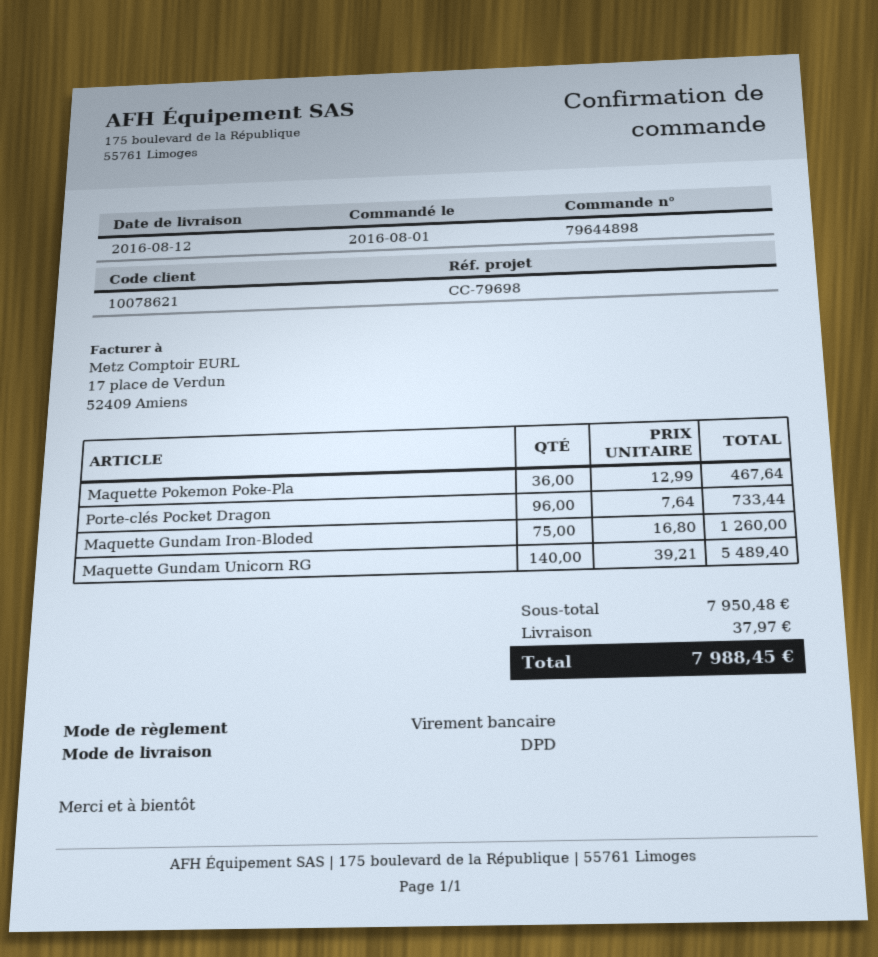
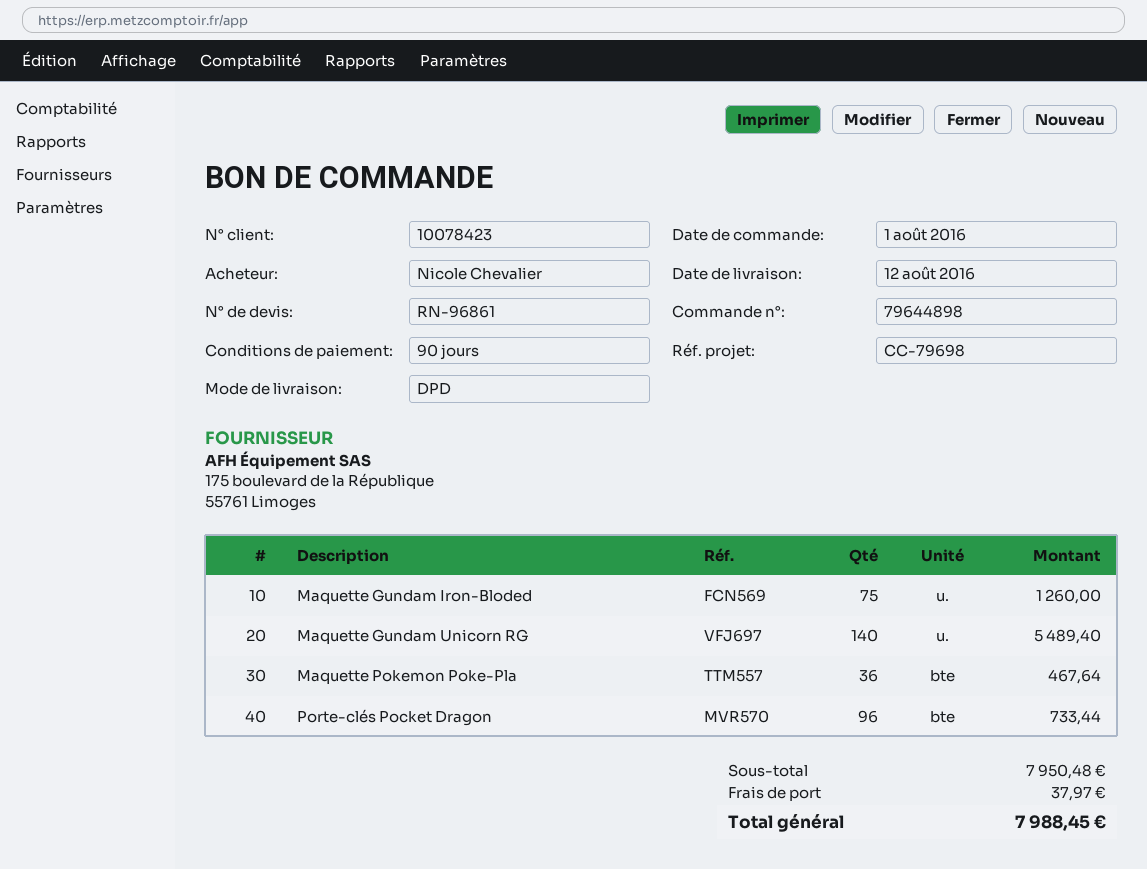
customer number: 10078621 -> 10078423

